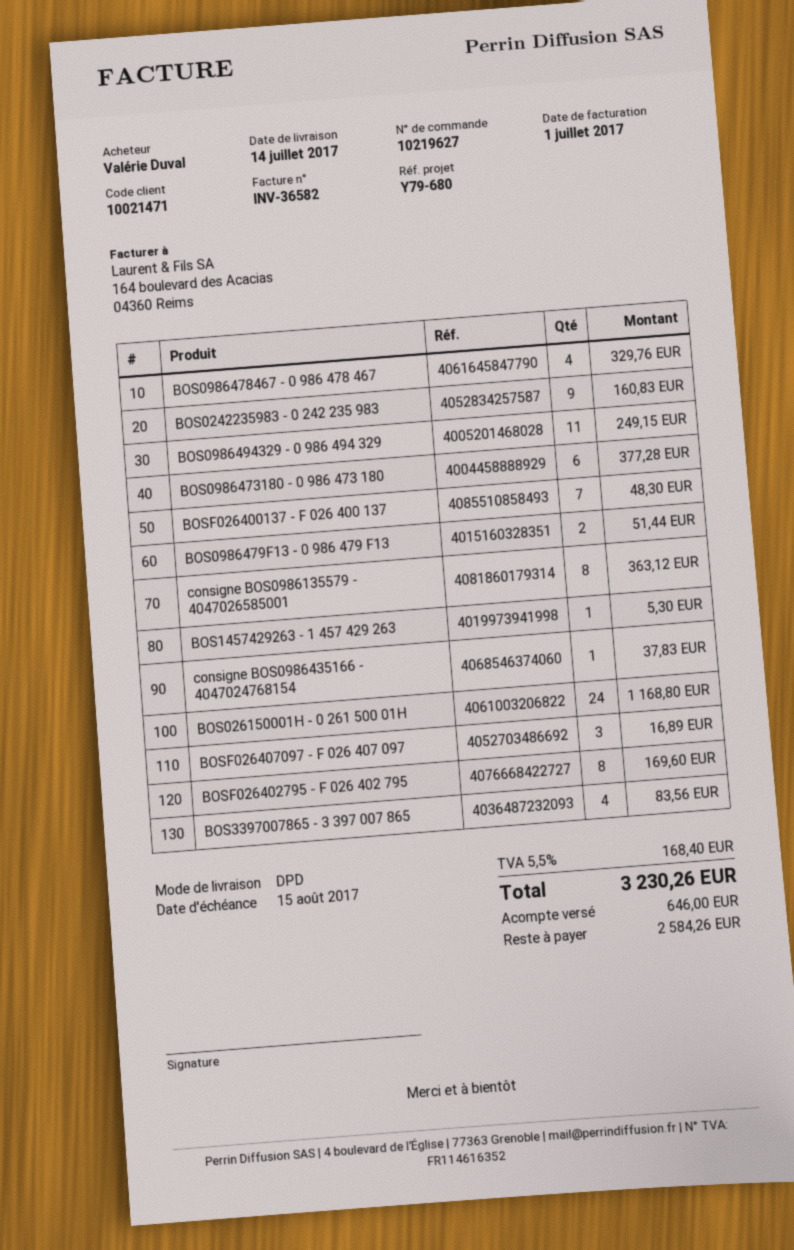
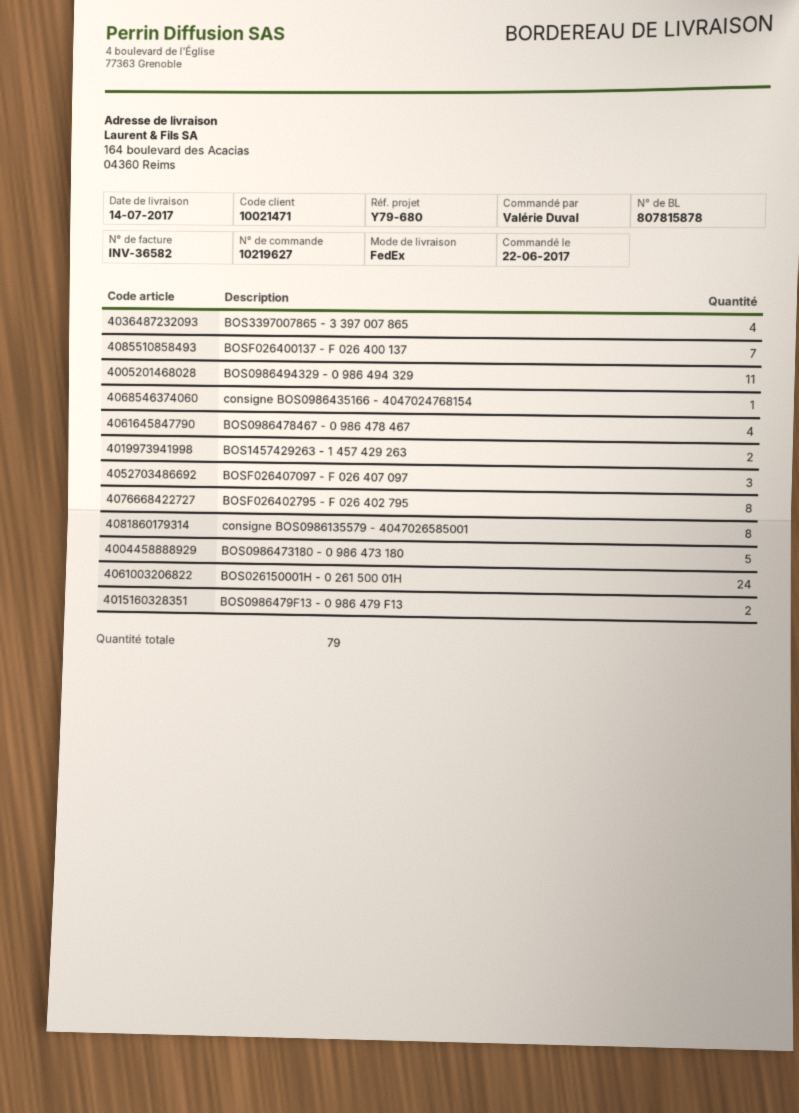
shipping method: DPD -> FedEx
BOS0242235983 - 0 242 235 983: 9 -> none
BOS0986473180 - 0 986 473 180: 6 -> 5
BOS1457429263 - 1 457 429 263: 1 -> 2

